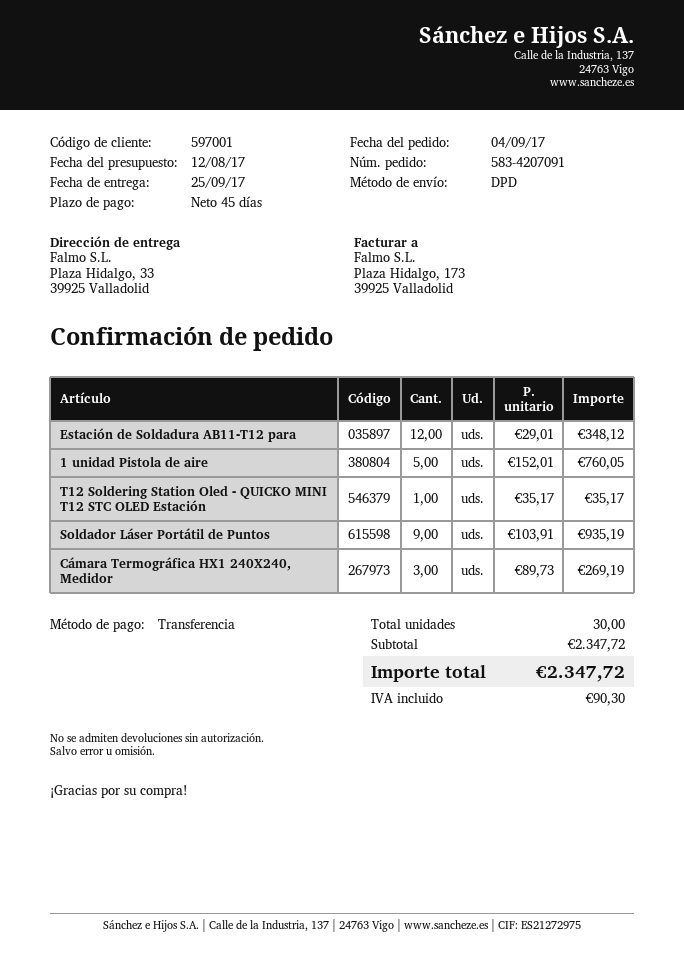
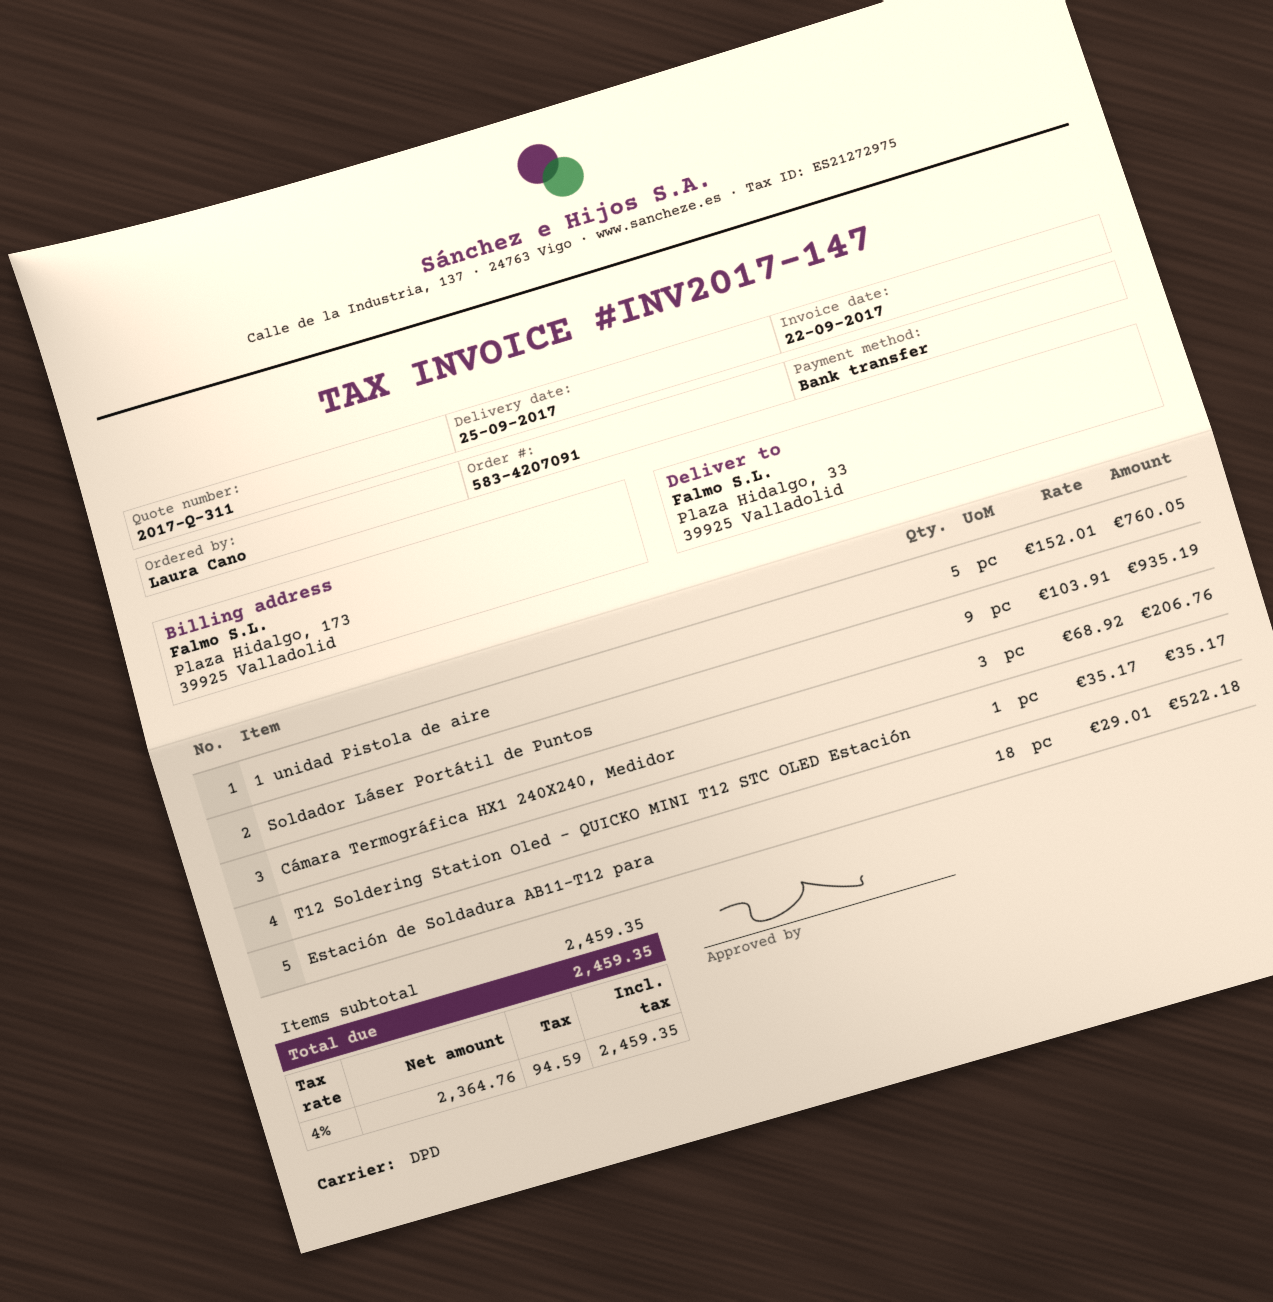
Estación de Soldadura AB11-T12 para: 12 x 29.01 = 348.12 -> 18 x 29.01 = 522.18
Cámara Termográfica HX1 240X240, Medidor: 3 x 89.73 = 269.19 -> 3 x 68.92 = 206.76
subtotal: 2347.72 -> 2459.35
tax: 90.30 -> 94.59
total: 2347.72 -> 2459.35

